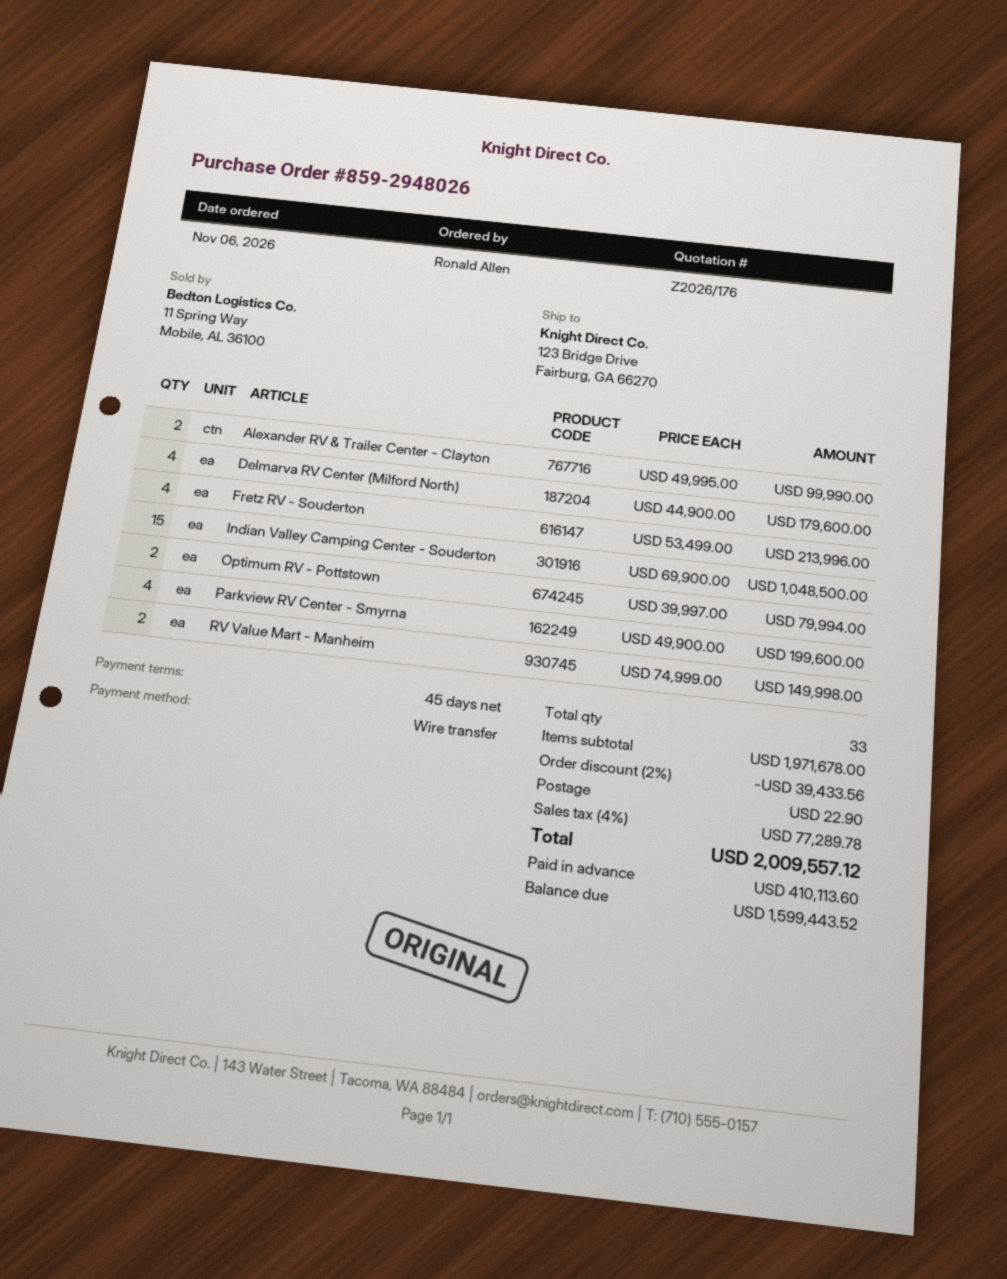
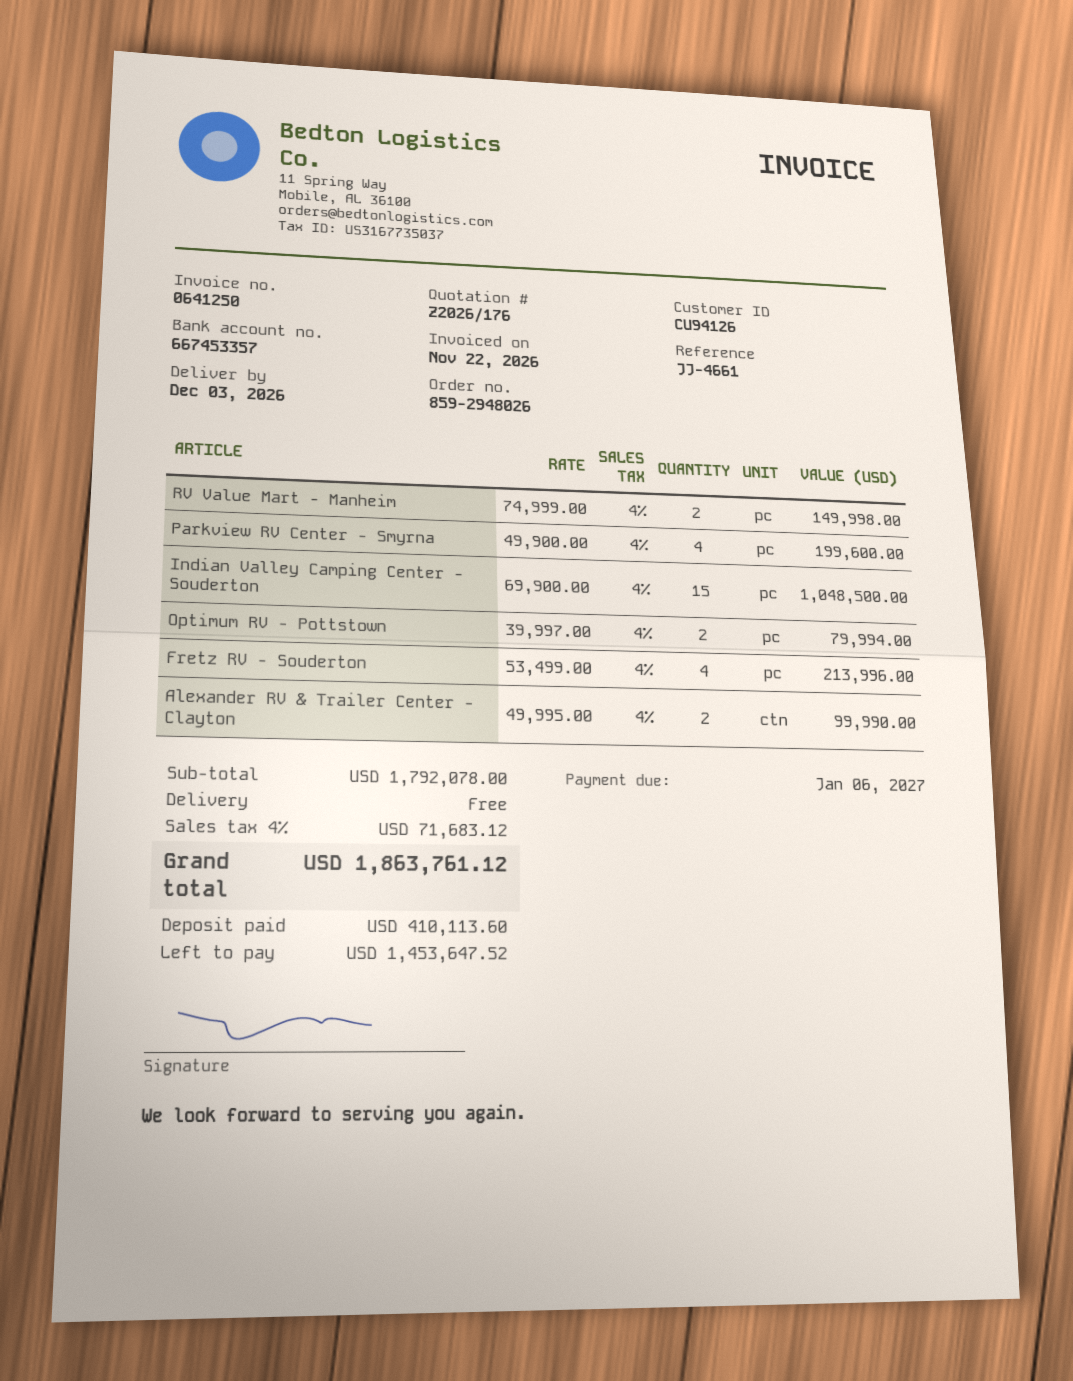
Delmarva RV Center (Milford North): 4 x 44900.00 = 179600.00 -> none
subtotal: 1971678.00 -> 1792078.00
discount: 2% = 39433.56 -> none
shipping: 22.90 -> 0.00
tax: 4% = 77289.78 -> 4% = 71683.12
total: 2009557.12 -> 1863761.12
balance: 1599443.52 -> 1453647.52

